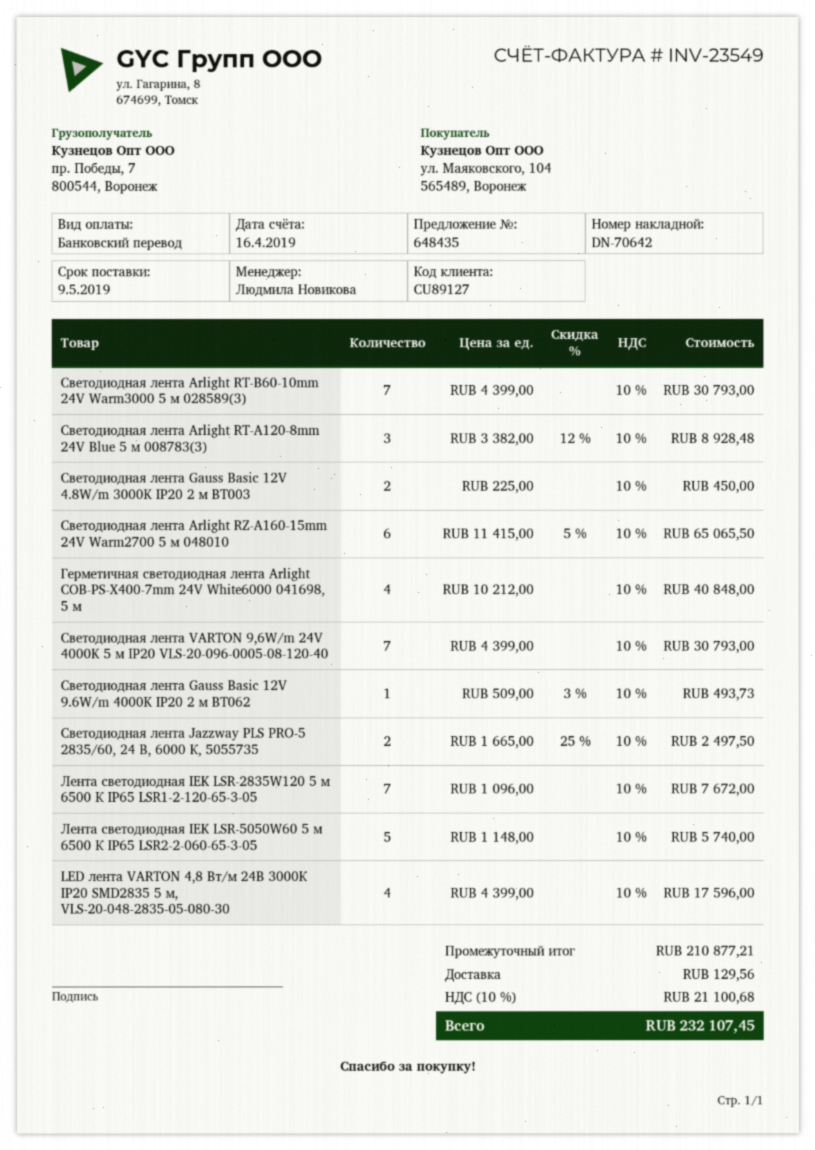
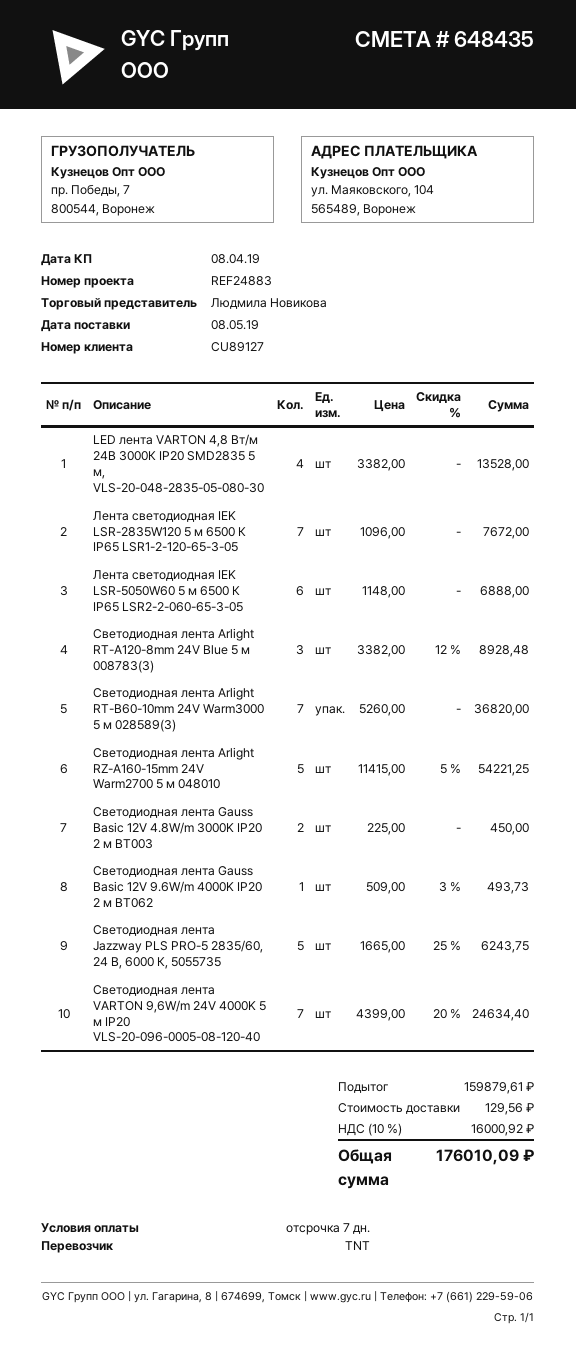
delivery date: 2019-05-09 -> 2019-05-08
Светодиодная лента Arlight RT-B60-10mm 24V Warm3000 5 м 028589(3): 7 x 4399.00 = 30793.00 -> 7 x 5260.00 = 36820.00
Светодиодная лента Arlight RZ-A160-15mm 24V Warm2700 5 м 048010: 6 x 11415.00 - 5% = 65065.50 -> 5 x 11415.00 - 5% = 54221.25
Герметичная светодиодная лента Arlight COB-PS-X400-7mm 24V White6000 041698, 5 м: 4 x 10212.00 = 40848.00 -> none
Светодиодная лента VARTON 9,6W/m 24V 4000K 5 м IP20 VLS-20-096-0005-08-120-40: 7 x 4399.00 = 30793.00 -> 7 x 4399.00 - 20% = 24634.40
Светодиодная лента Jazzway PLS PRO-5 2835/60, 24 В, 6000 К, 5055735: 2 x 1665.00 - 25% = 2497.50 -> 5 x 1665.00 - 25% = 6243.75
Лента светодиодная IEK LSR-5050W60 5 м 6500 К IP65 LSR2-2-060-65-3-05: 5 x 1148.00 = 5740.00 -> 6 x 1148.00 = 6888.00
LED лента VARTON 4,8 Вт/м 24В 3000К IP20 SMD2835 5 м, VLS-20-048-2835-05-080-30: 4 x 4399.00 = 17596.00 -> 4 x 3382.00 = 13528.00
subtotal: 210877.21 -> 159879.61
tax: 10% = 21100.68 -> 10% = 16000.92
total: 232107.45 -> 176010.09

